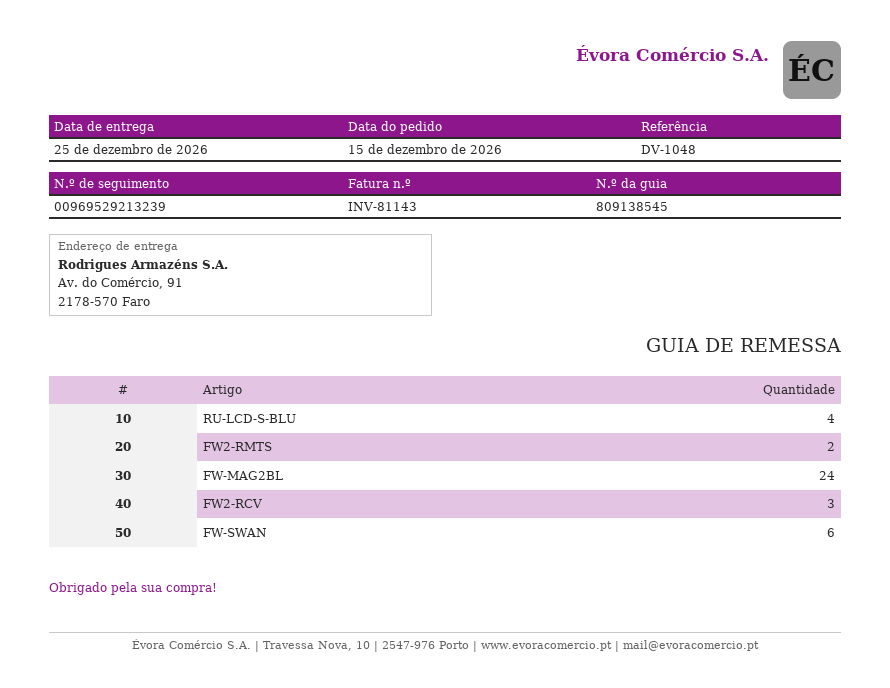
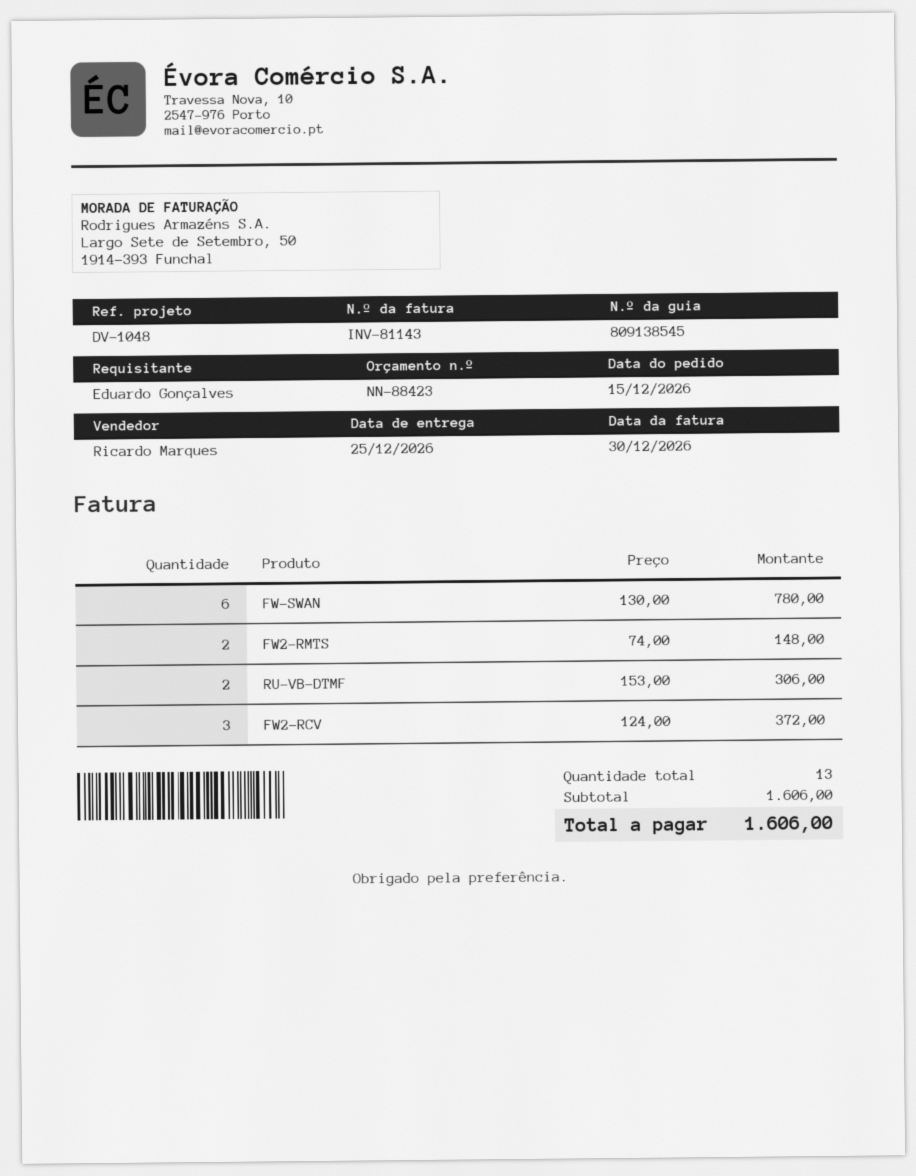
RU-LCD-S-BLU: 4 -> none
FW-MAG2BL: 24 -> none
RU-VB-DTMF: none -> 2

